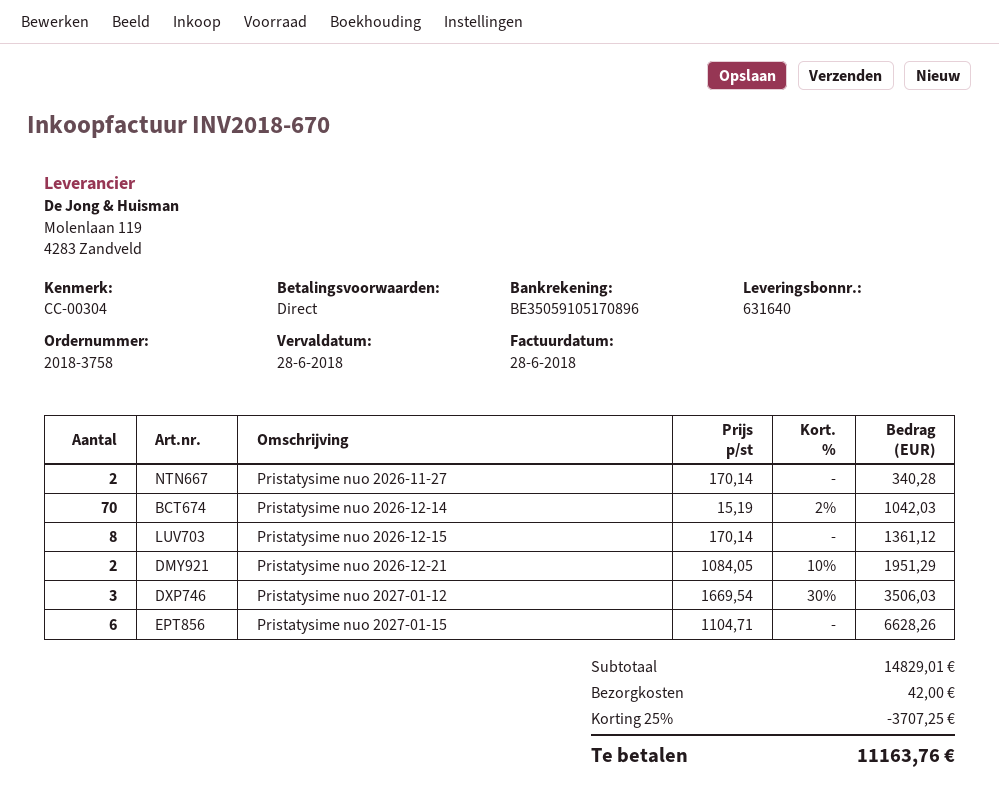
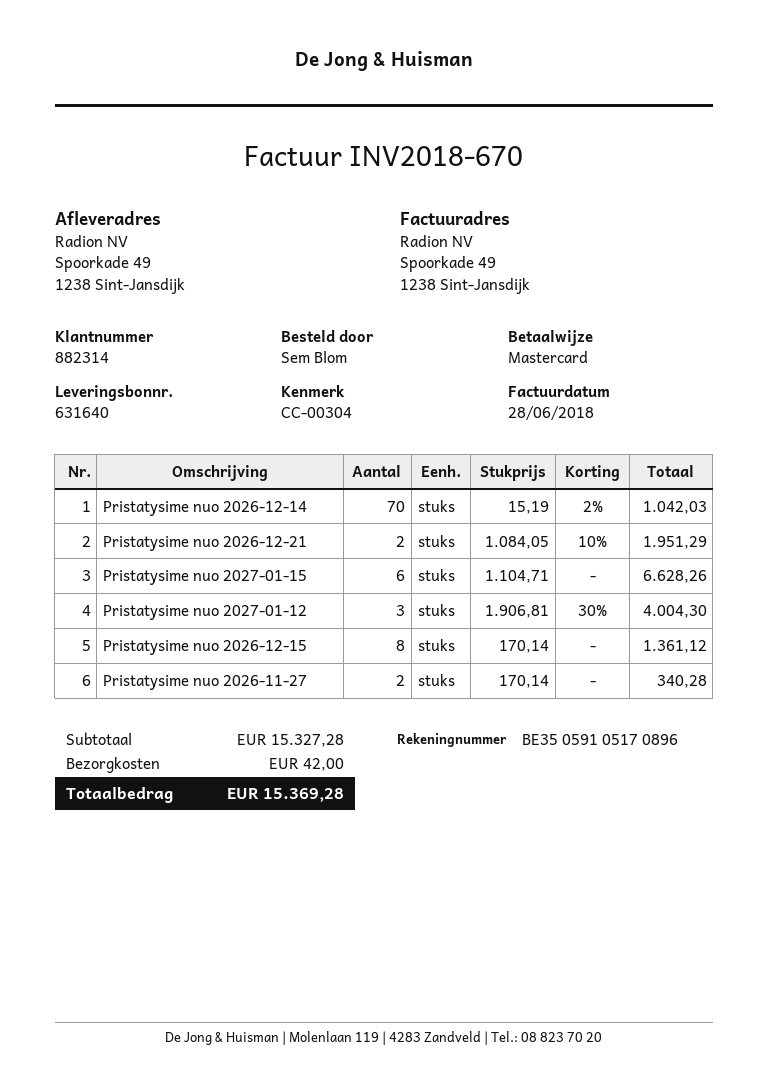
Pristatysime nuo 2027‑01‑12: 3 x 1669.54 - 30% = 3506.03 -> 3 x 1906.81 - 30% = 4004.30
subtotal: 14829.01 -> 15327.28
discount: 25% = 3707.25 -> none
total: 11163.76 -> 15369.28

